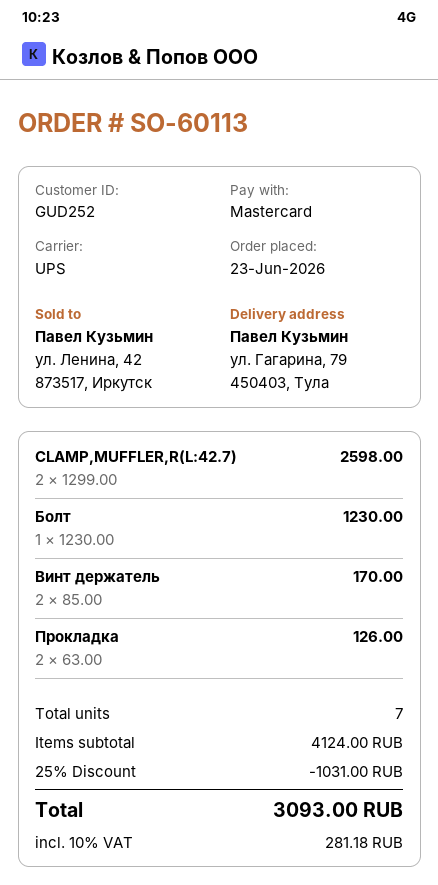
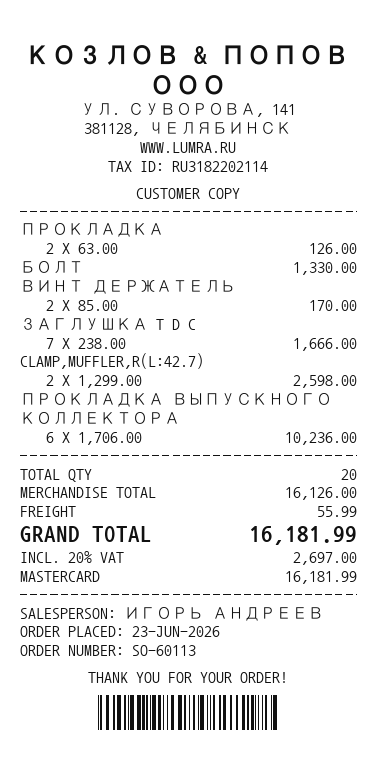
Болт: 1 x 1230.00 = 1230.00 -> 1 x 1330.00 = 1330.00
ЗАГЛУШКА T D C: none -> 7 x 238.00 = 1666.00
ПРОКЛАДКА ВЫПУСКНОГО КОЛЛЕКТОРА: none -> 6 x 1706.00 = 10236.00
total quantity: 7 -> 20
subtotal: 4124.00 -> 16126.00
discount: 25% = 1031.00 -> none
shipping: none -> 55.99
tax: 10% = 281.18 -> 20% = 2697.00
total: 3093.00 -> 16181.99

